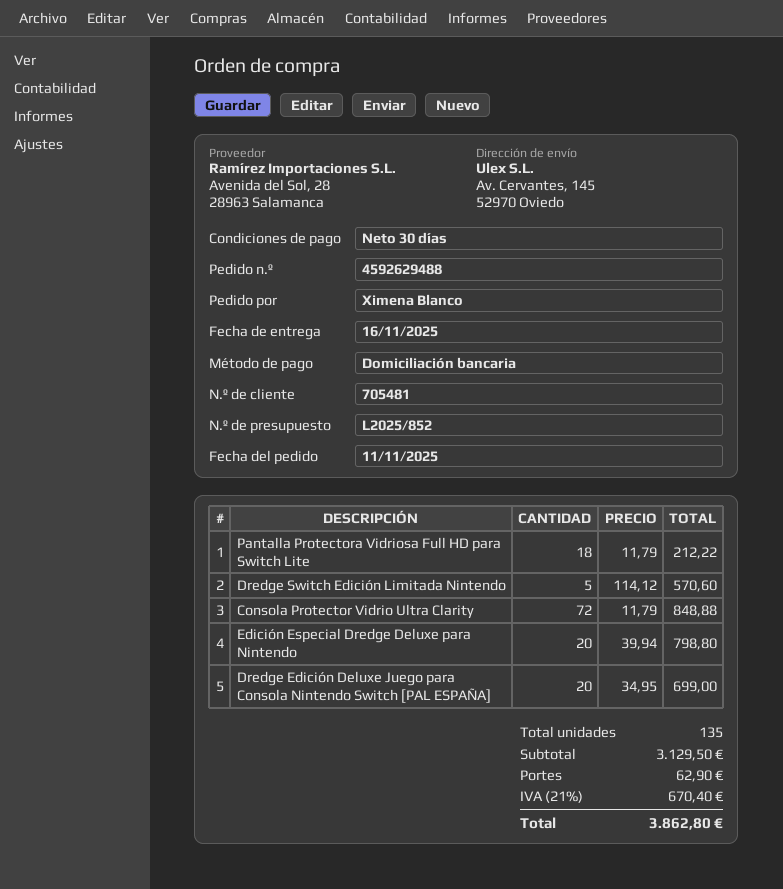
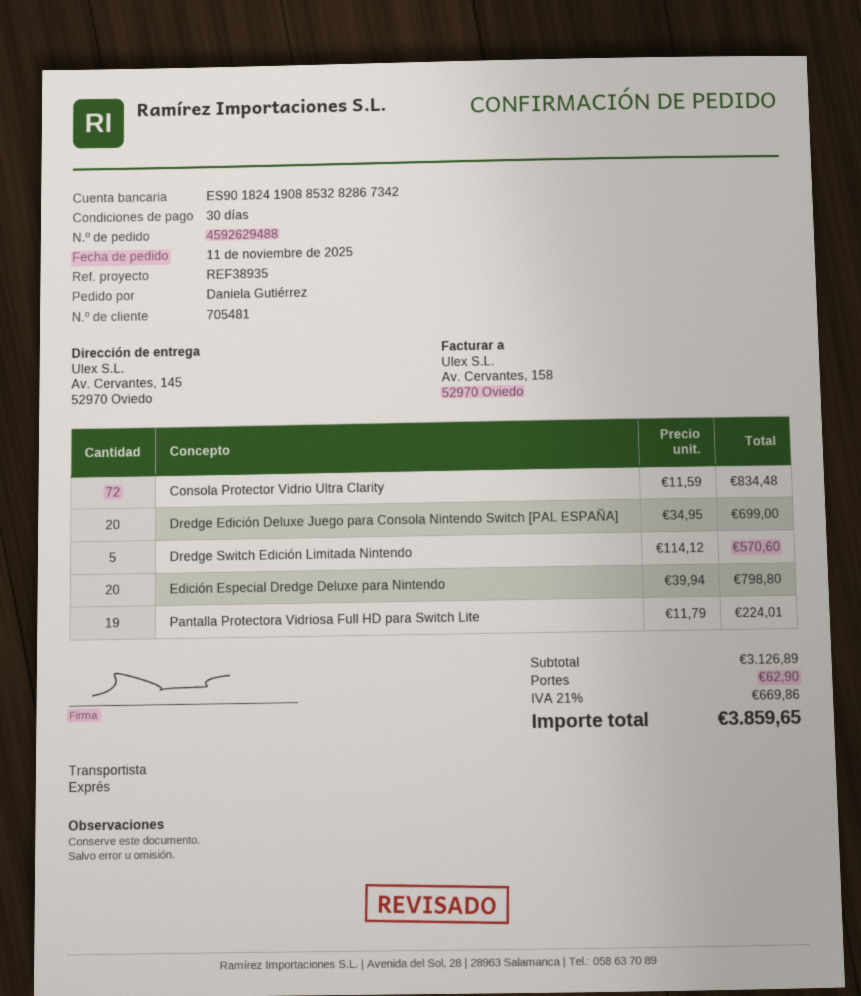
ordered by: Ximena Blanco -> Daniela Gutiérrez
Pantalla Protectora Vidriosa Full HD para Switch Lite: 18 x 11.79 = 212.22 -> 19 x 11.79 = 224.01
Consola Protector Vidrio Ultra Clarity: 72 x 11.79 = 848.88 -> 72 x 11.59 = 834.48
subtotal: 3129.50 -> 3126.89
tax: 21% = 670.40 -> 21% = 669.86
total: 3862.80 -> 3859.65

